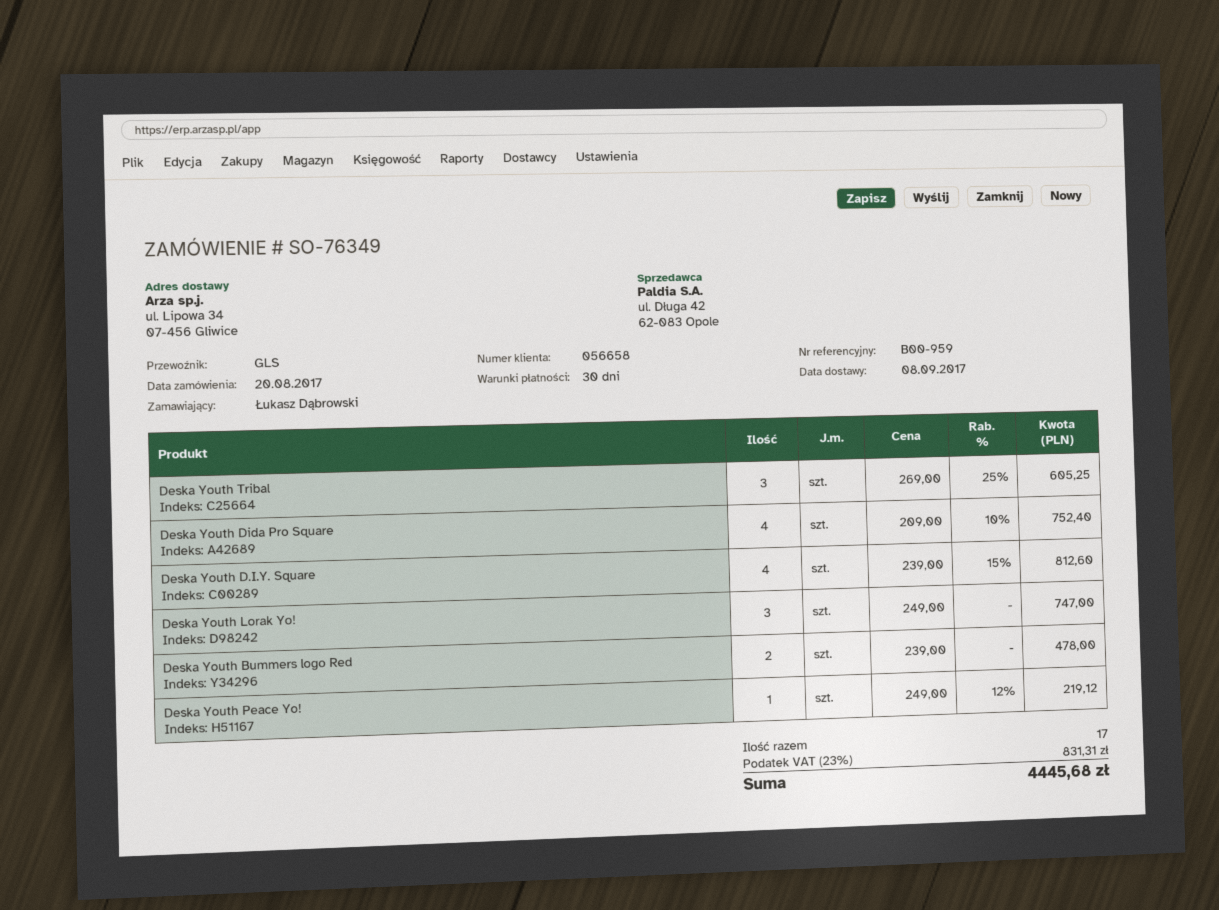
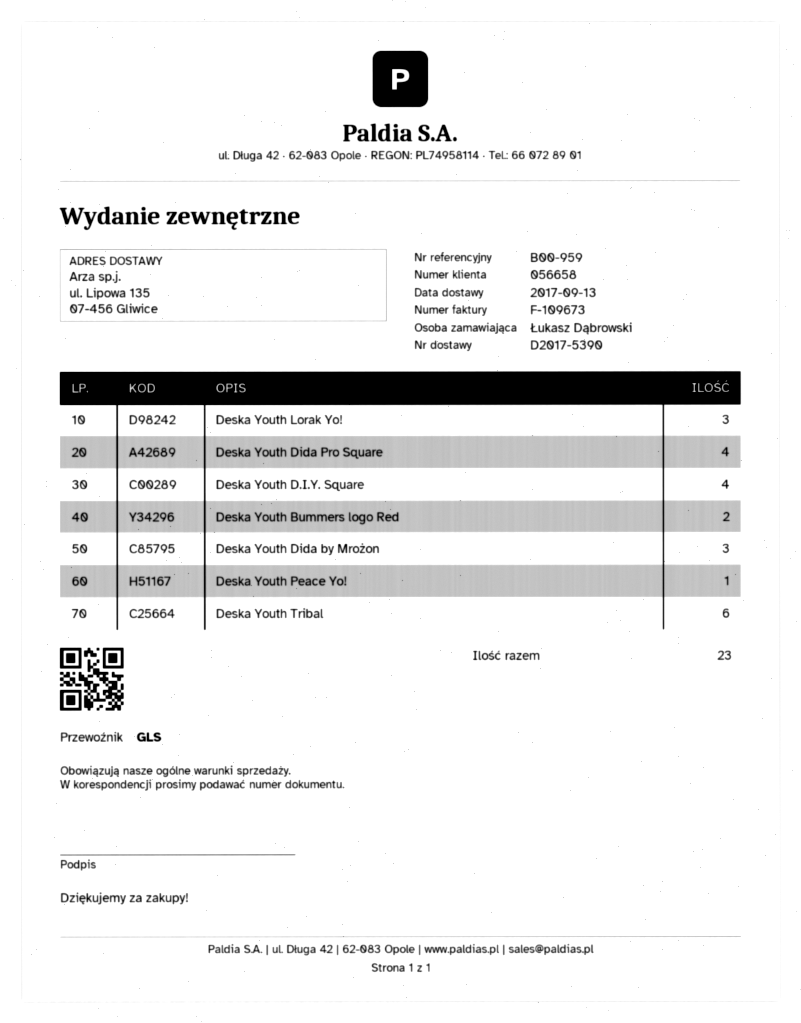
delivery date: 2017-09-08 -> 2017-09-13
ship to: ul. Lipowa 34, 07-456 Gliwice -> ul. Lipowa 135, 07-456 Gliwice
Deska Youth Tribal: 3 -> 6
Deska Youth Dida by Mrożon: none -> 3
total quantity: 17 -> 23

